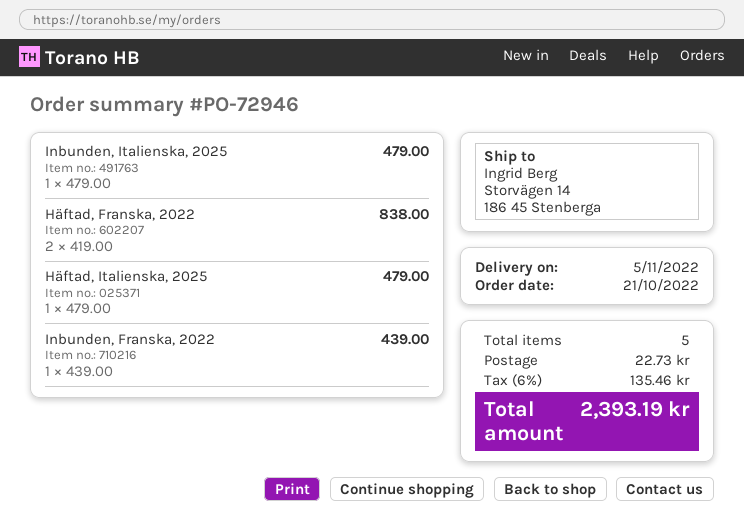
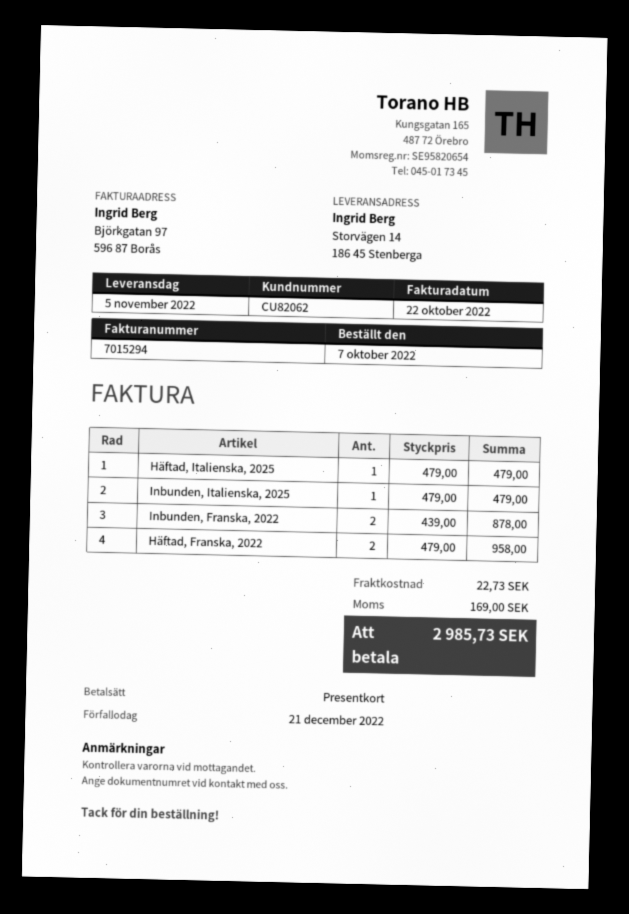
order date: 2022-10-21 -> 2022-10-07
Häftad, Franska, 2022: 2 x 419.00 = 838.00 -> 2 x 479.00 = 958.00
Inbunden, Franska, 2022: 1 x 439.00 = 439.00 -> 2 x 439.00 = 878.00
tax: 135.46 -> 169.00
total: 2393.19 -> 2985.73

